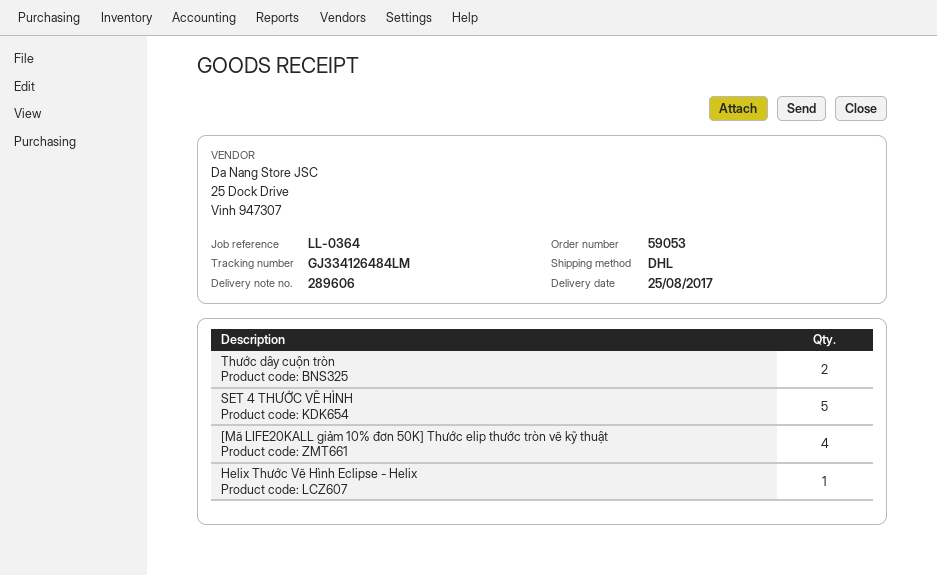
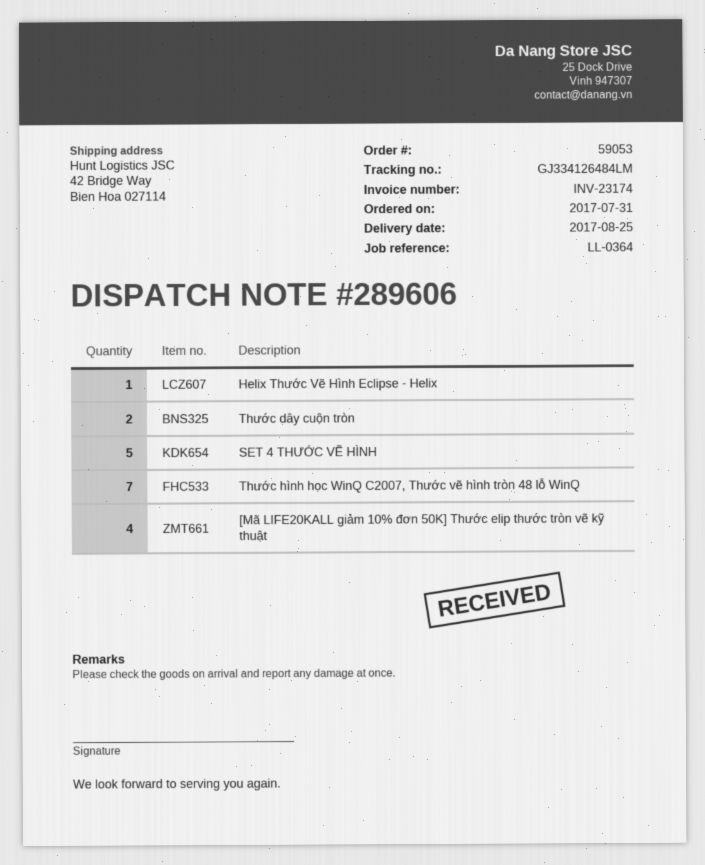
Thước hình học WinQ C2007, Thước vẽ hình tròn 48 lỗ WinQ: none -> 7

